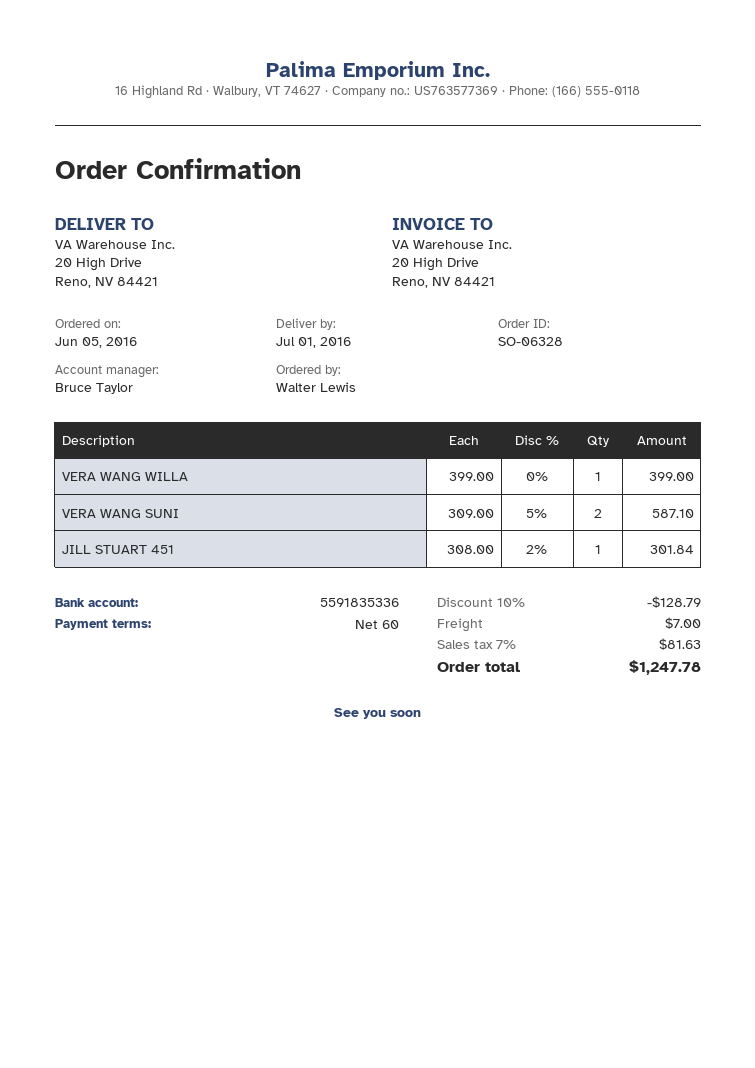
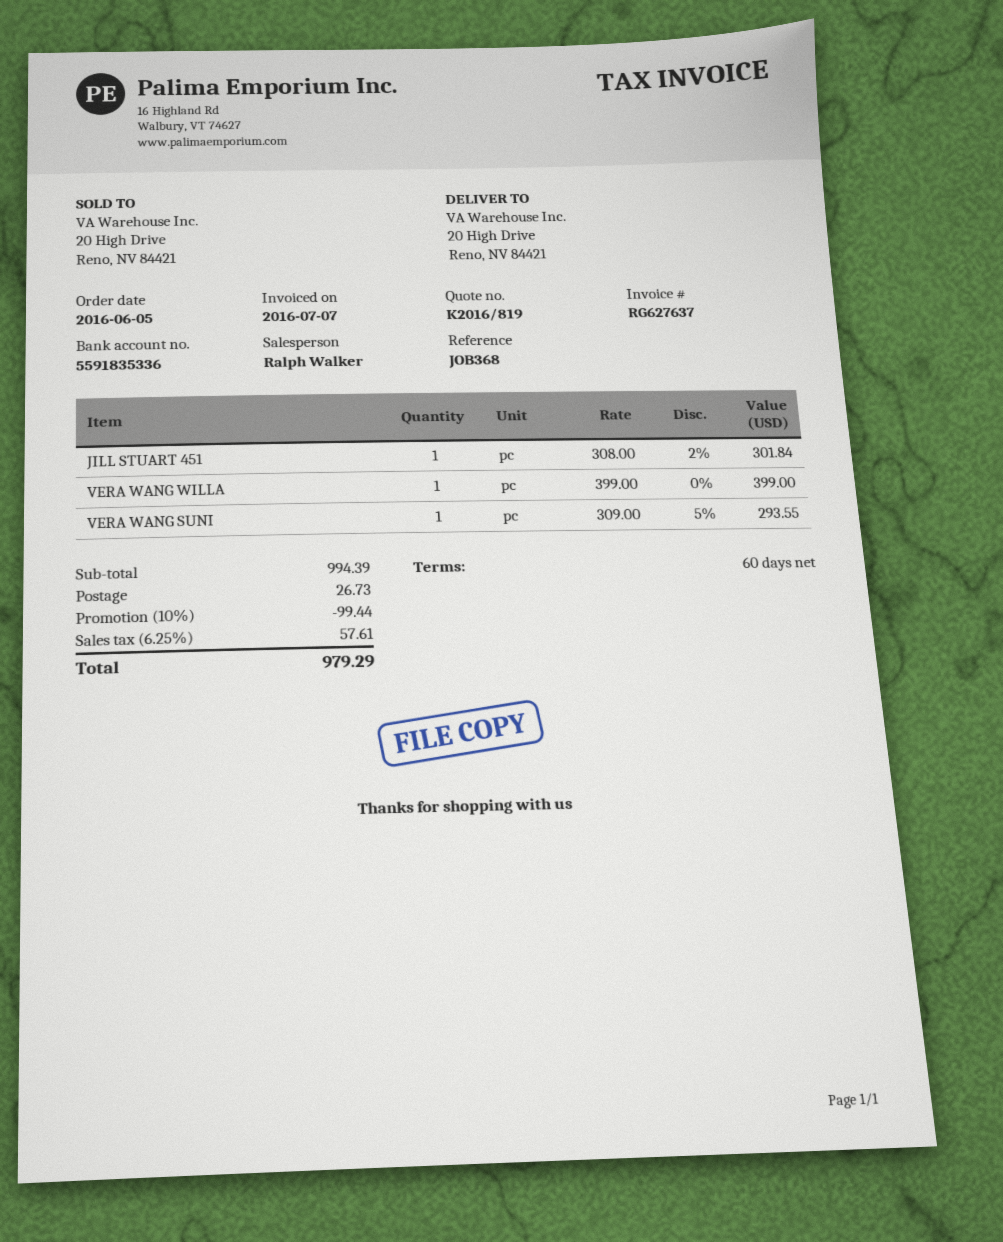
sales rep: Bruce Taylor -> Ralph Walker
VERA WANG SUNI: 2 x 309.00 - 5% = 587.10 -> 1 x 309.00 - 5% = 293.55
discount: 10% = 128.79 -> 10% = 99.44
shipping: 7.00 -> 26.73
tax: 7% = 81.63 -> 6.25% = 57.61
total: 1247.78 -> 979.29

